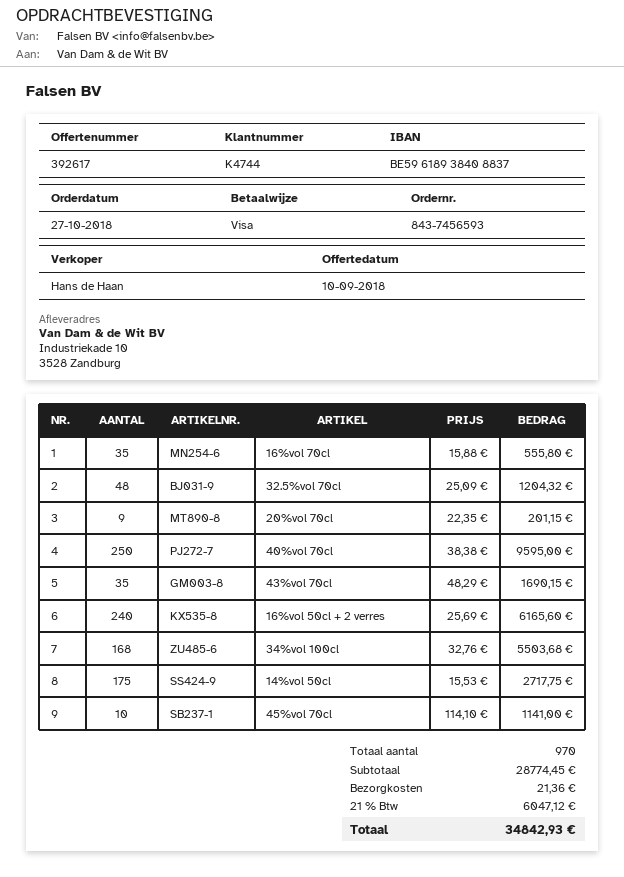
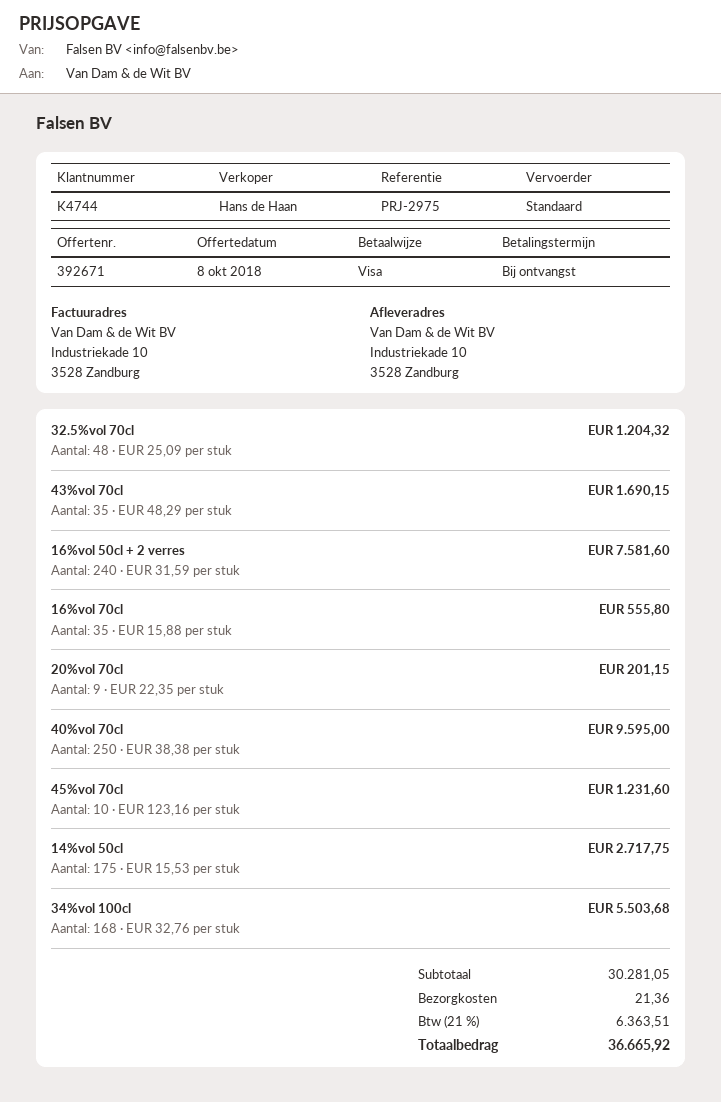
quote number: 392617 -> 392671
quote date: 2018-09-10 -> 2018-10-08
16%vol 50cl + 2 verres: 240 x 25.69 = 6165.60 -> 240 x 31.59 = 7581.60
45%vol 70cl: 10 x 114.10 = 1141.00 -> 10 x 123.16 = 1231.60
subtotal: 28774.45 -> 30281.05
tax: 21% = 6047.12 -> 21% = 6363.51
total: 34842.93 -> 36665.92

